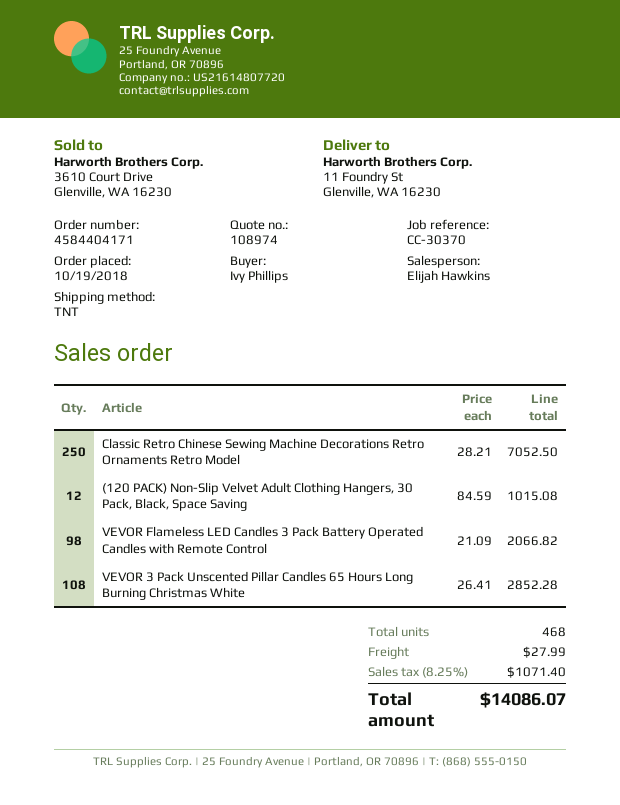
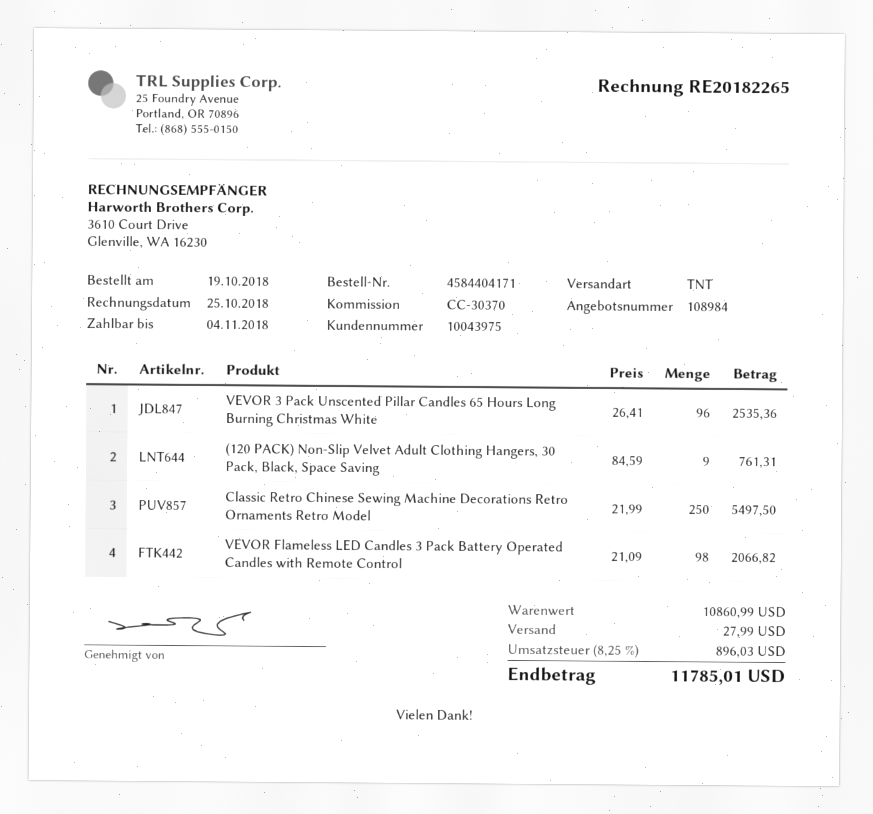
quote number: 108974 -> 108984
Classic Retro Chinese Sewing Machine Decorations Retro Ornaments Retro Model: 250 x 28.21 = 7052.50 -> 250 x 21.99 = 5497.50
(120 PACK) Non-Slip Velvet Adult Clothing Hangers, 30 Pack, Black, Space Saving: 12 x 84.59 = 1015.08 -> 9 x 84.59 = 761.31
VEVOR 3 Pack Unscented Pillar Candles 65 Hours Long Burning Christmas White: 108 x 26.41 = 2852.28 -> 96 x 26.41 = 2535.36
tax: 8.25% = 1071.40 -> 8.25% = 896.03
total: 14086.07 -> 11785.01

